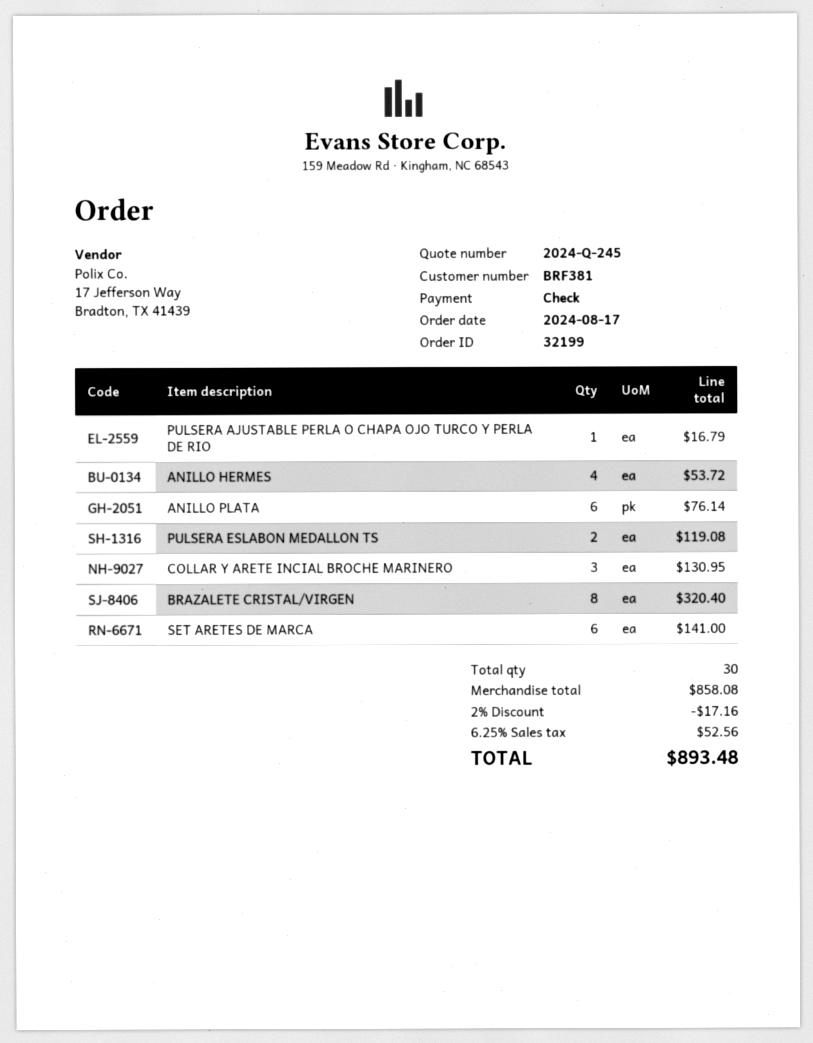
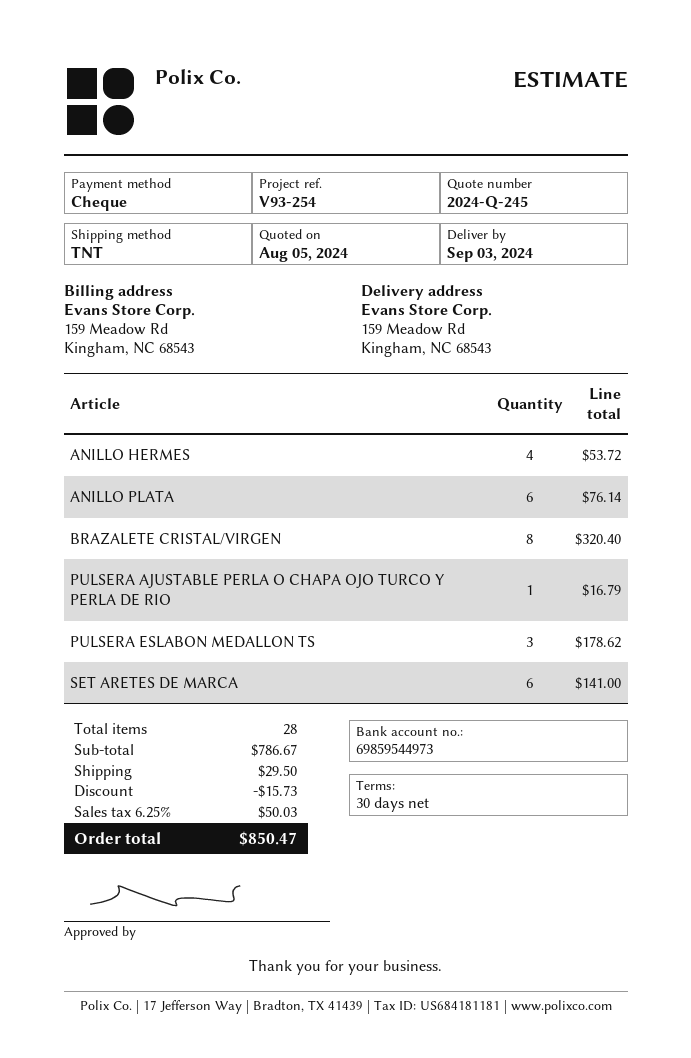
PULSERA ESLABON MEDALLON TS: 2 for 119.08 -> 3 for 178.62
COLLAR Y ARETE INCIAL BROCHE MARINERO: 3 for 130.95 -> none
total quantity: 30 -> 28
subtotal: 858.08 -> 786.67
discount: 17.16 -> 15.73
shipping: none -> 29.50
tax: 6.25% = 52.56 -> 6.25% = 50.03
total: 893.48 -> 850.47

